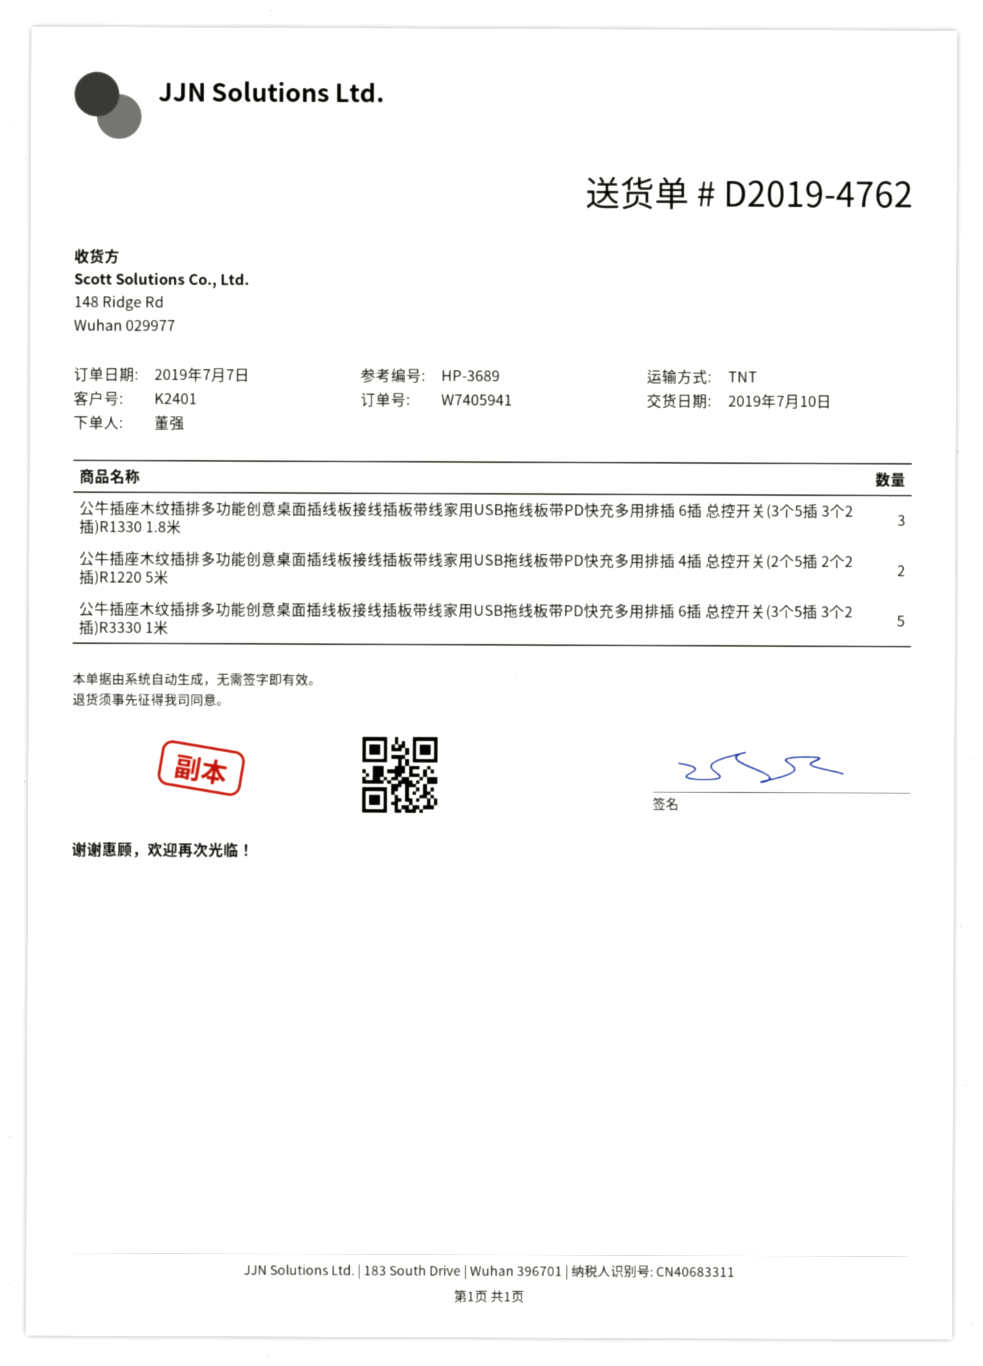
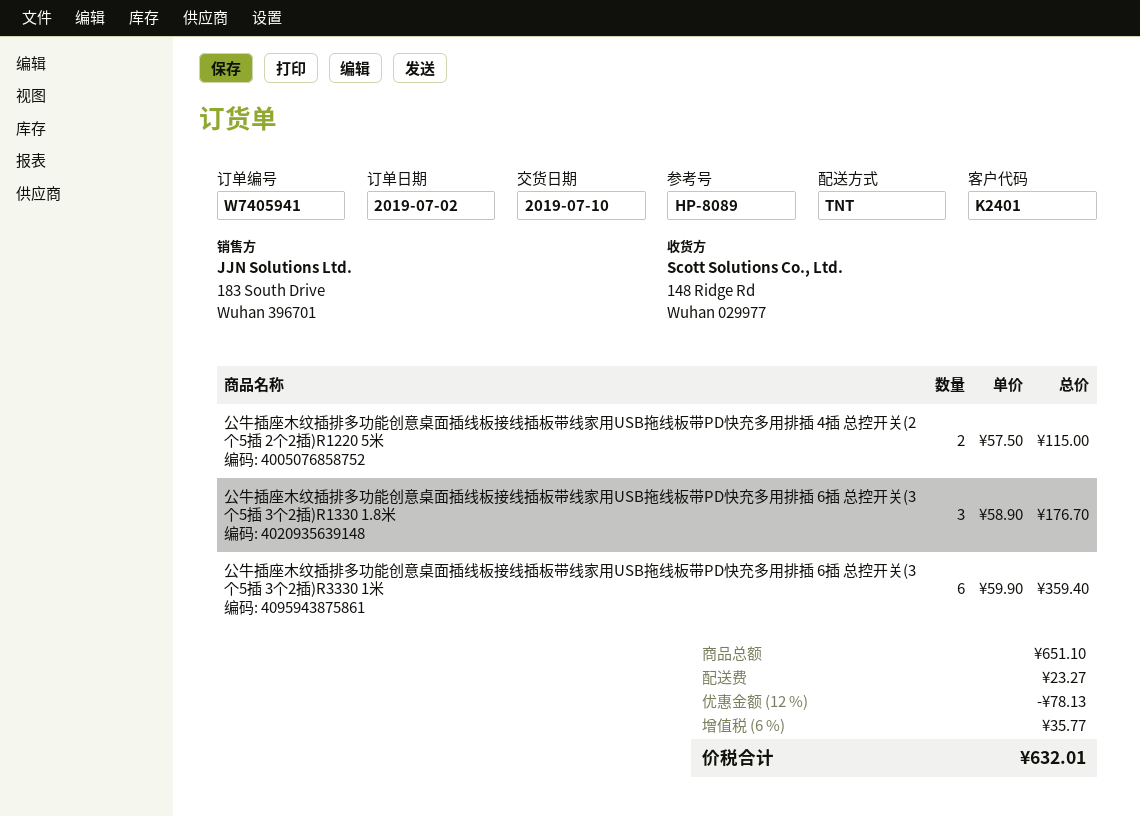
order date: 2019-07-07 -> 2019-07-02
reference: HP-3689 -> HP-8089
公牛插座木纹插排多功能创意桌面插线板接线插板带线家用USB拖线板带PD快充多用排插 6插 总控开关(3个5插 3个2插)R3330 1米: 5 -> 6

